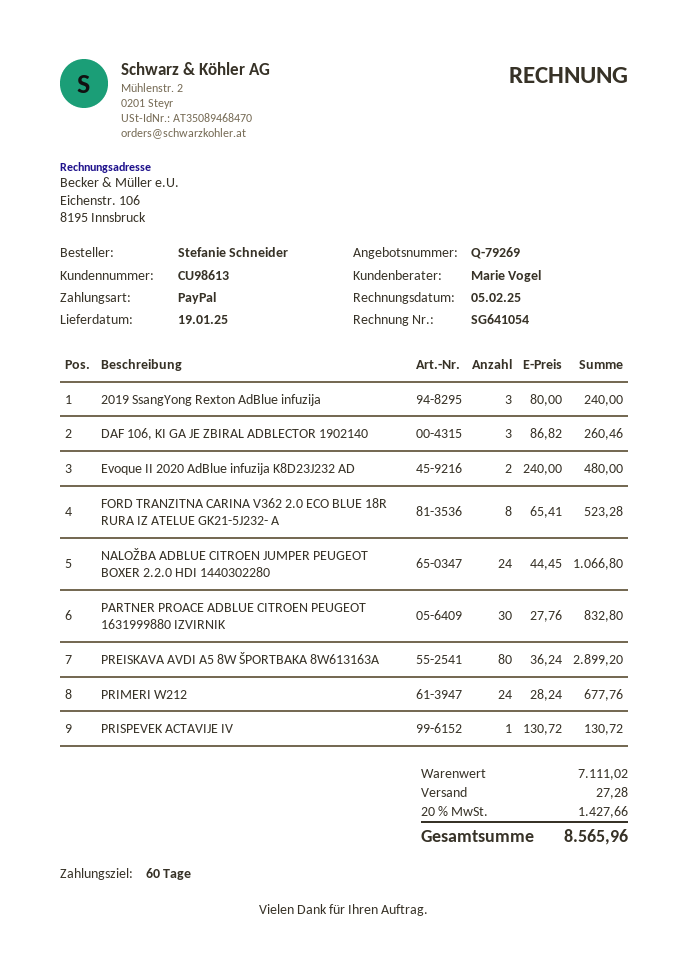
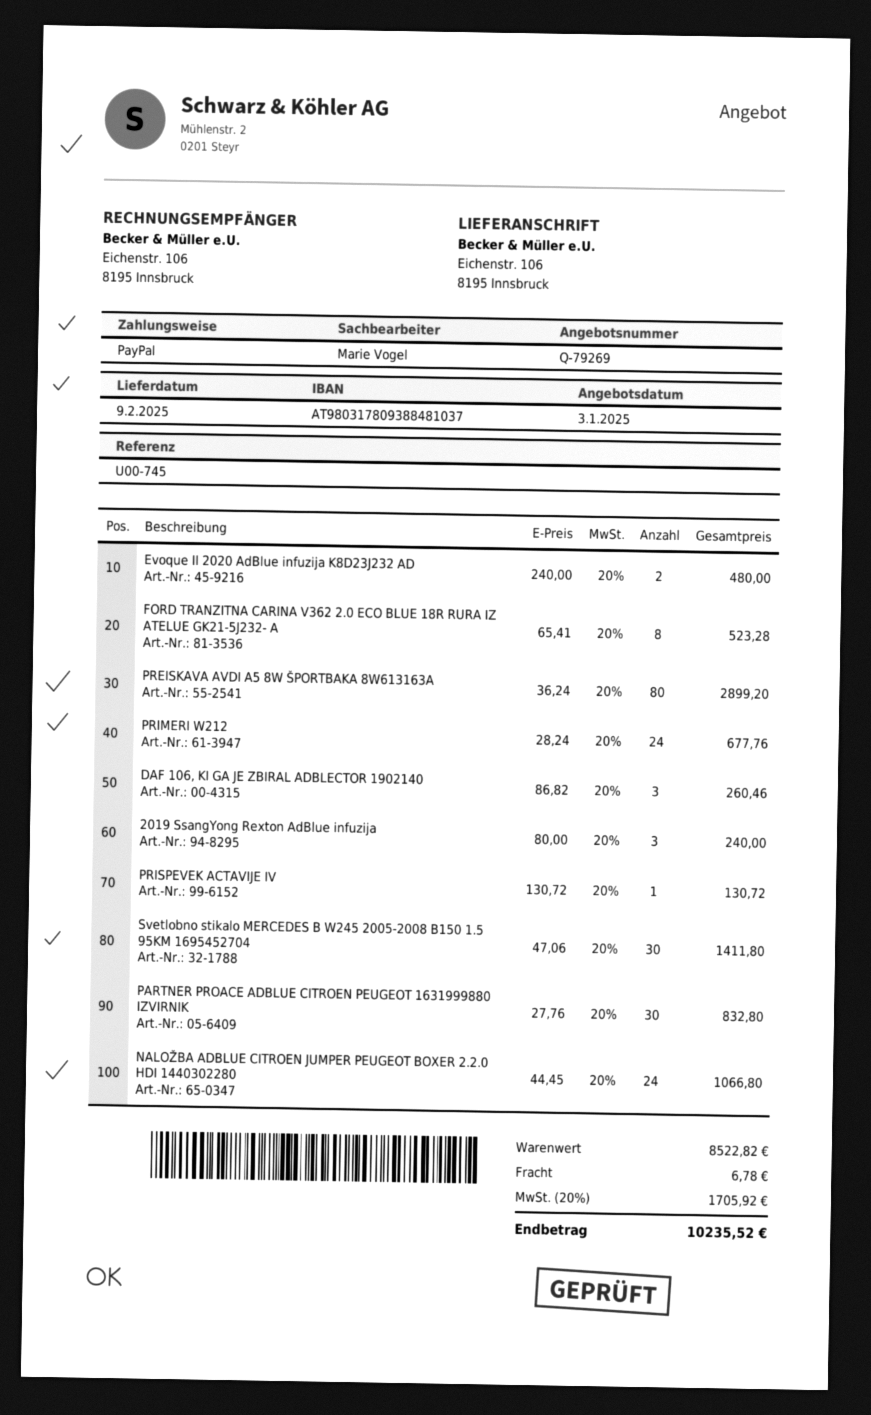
delivery date: 2025-01-19 -> 2025-02-09
Svetlobno stikalo MERCEDES B W245 2005-2008 B150 1.5 95KM 1695452704: none -> 30 x 47.06 = 1411.80
subtotal: 7111.02 -> 8522.82
shipping: 27.28 -> 6.78
tax: 20% = 1427.66 -> 20% = 1705.92
total: 8565.96 -> 10235.52

